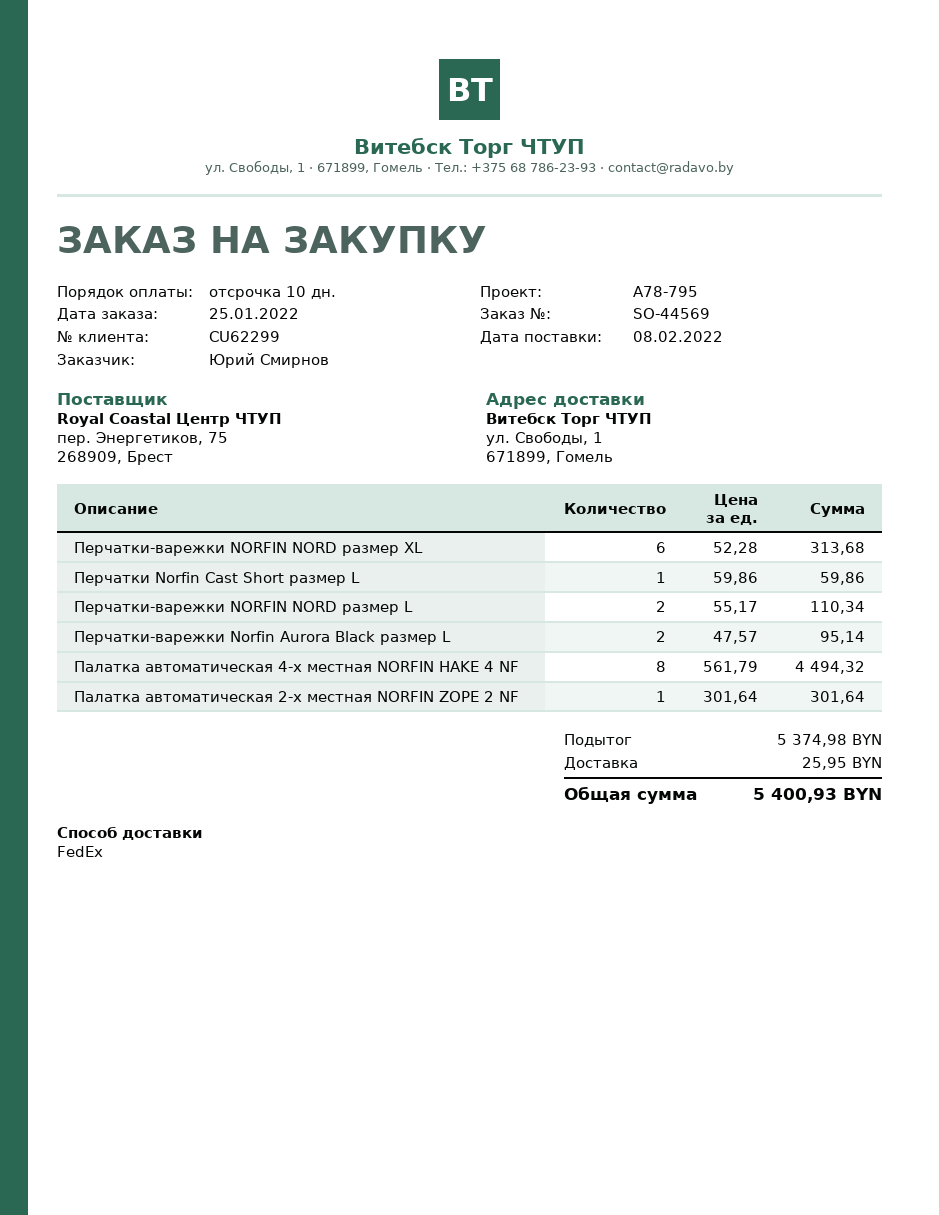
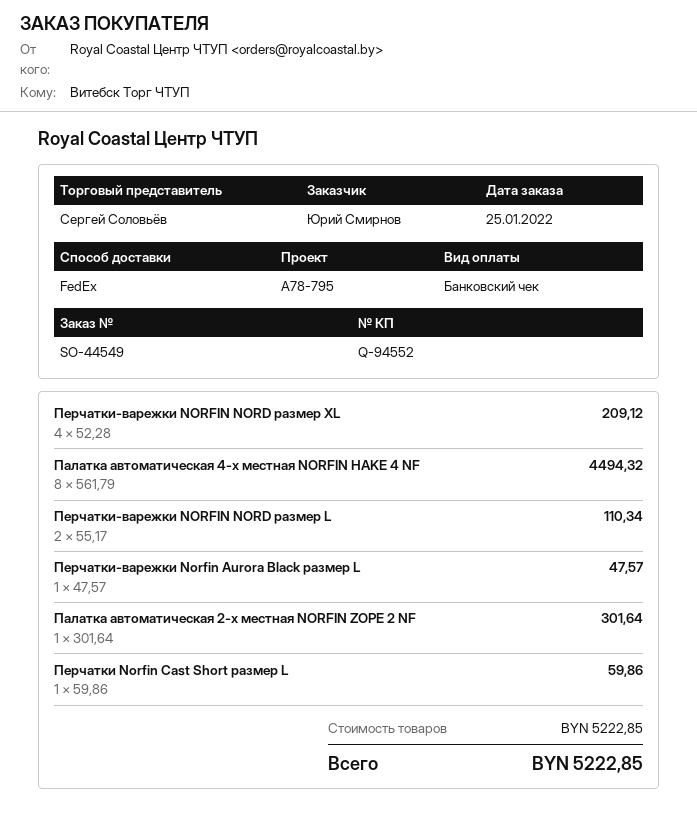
order number: SO-44569 -> SO-44549
Перчатки-варежки NORFIN NORD размер XL: 6 x 52.28 = 313.68 -> 4 x 52.28 = 209.12
Перчатки-варежки Norfin Aurora Black размер L: 2 x 47.57 = 95.14 -> 1 x 47.57 = 47.57
subtotal: 5374.98 -> 5222.85
shipping: 25.95 -> none
total: 5400.93 -> 5222.85

